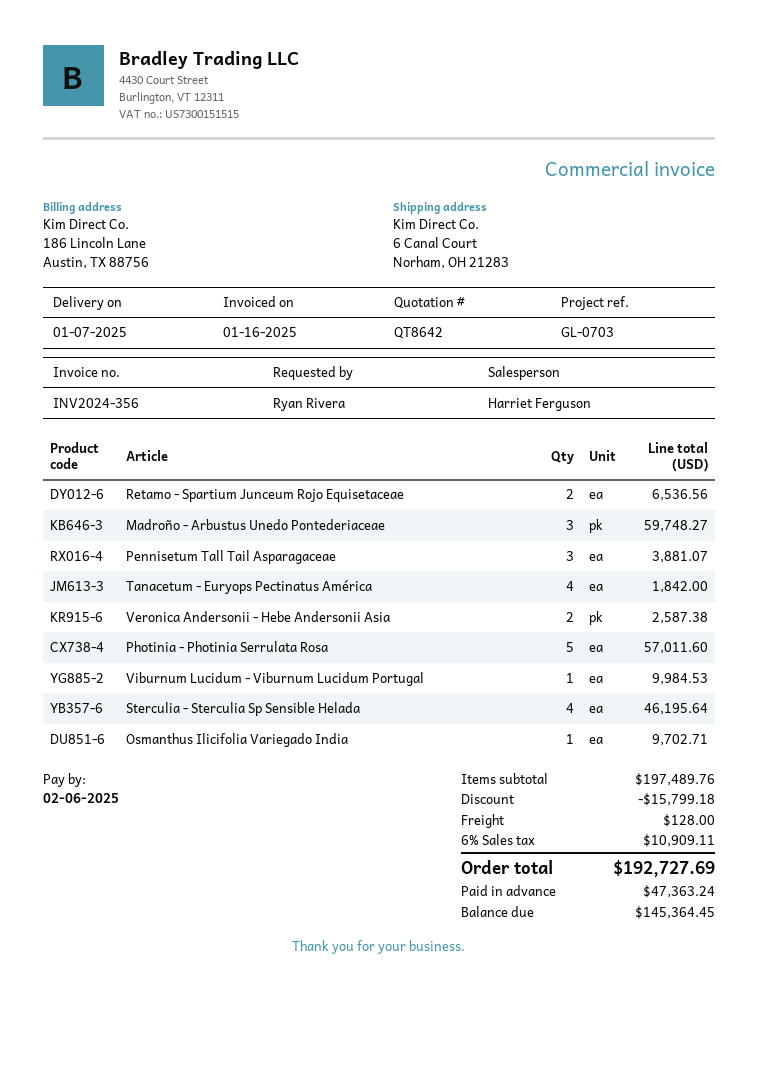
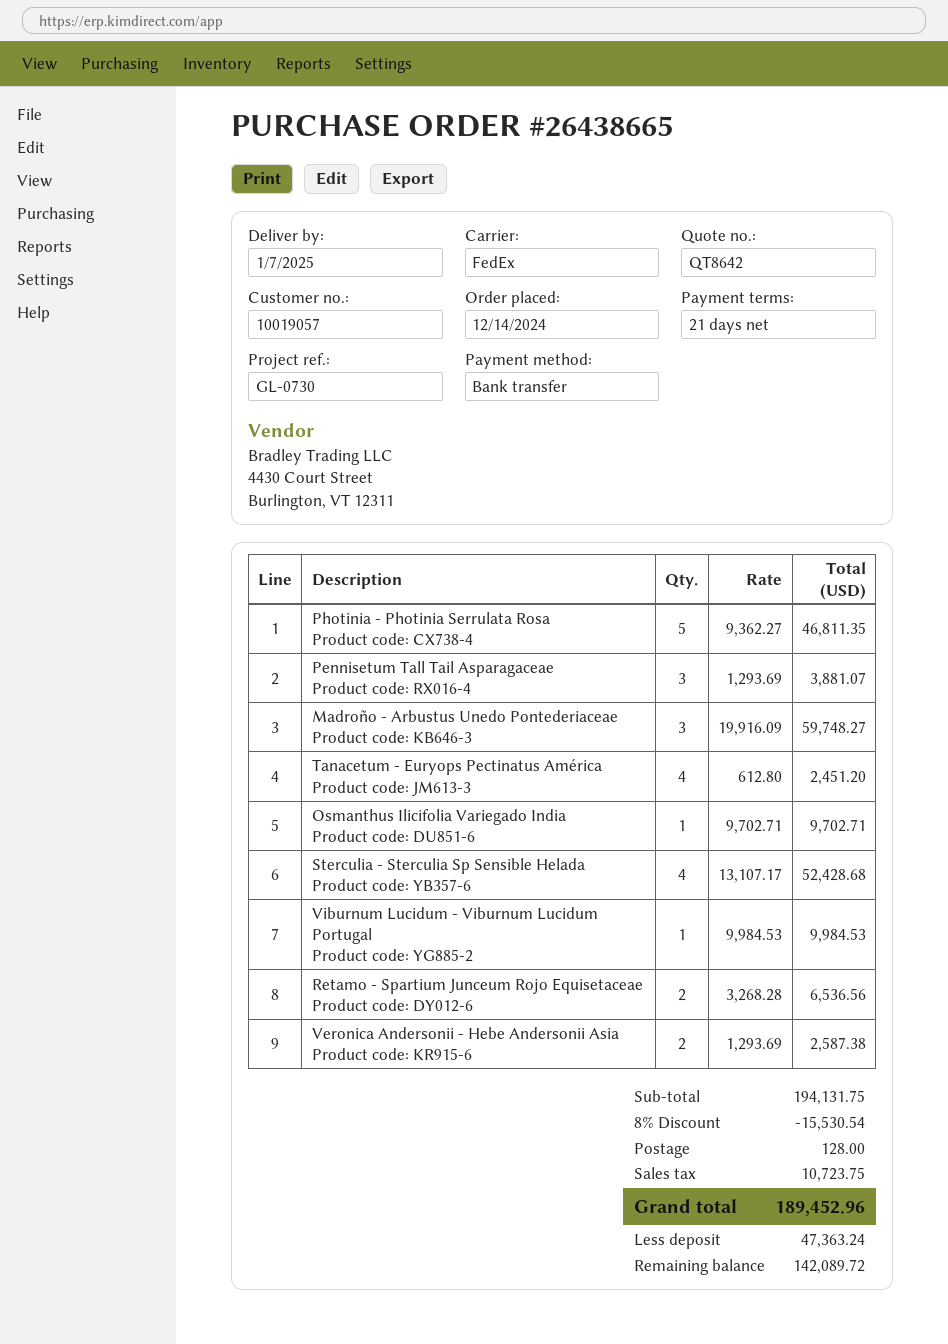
reference: GL-0703 -> GL-0730
Tanacetum - Euryops Pectinatus América: 4 for 1842.00 -> 4 for 2451.20
Photinia - Photinia Serrulata Rosa: 5 for 57011.60 -> 5 for 46811.35
Sterculia - Sterculia Sp Sensible Helada: 4 for 46195.64 -> 4 for 52428.68
subtotal: 197489.76 -> 194131.75
discount: 15799.18 -> 15530.54
tax: 10909.11 -> 10723.75
total: 192727.69 -> 189452.96
balance: 145364.45 -> 142089.72

